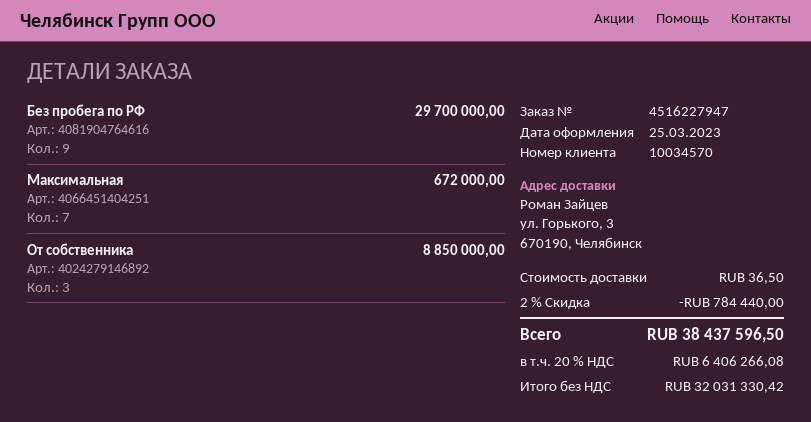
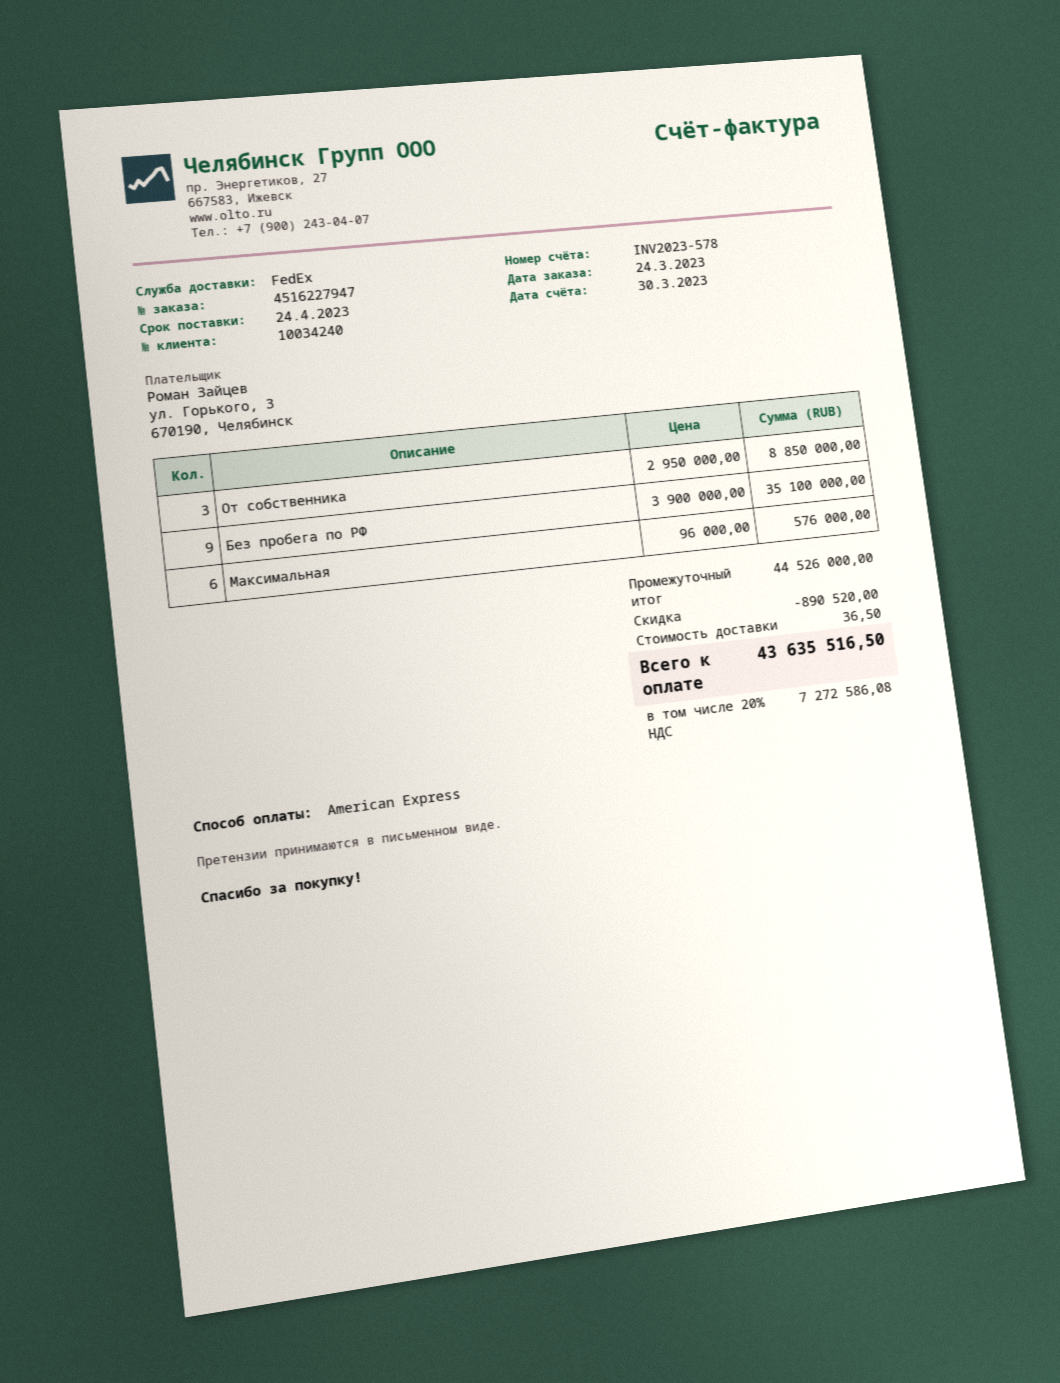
order date: 2023-03-25 -> 2023-03-24
customer number: 10034570 -> 10034240
Без пробега по РФ: 9 for 29700000.00 -> 9 for 35100000.00
Максимальная: 7 for 672000.00 -> 6 for 576000.00
discount: 784440.00 -> 890520.00
tax: 20% = 6406266.08 -> 20% = 7272586.08
total: 38437596.50 -> 43635516.50

